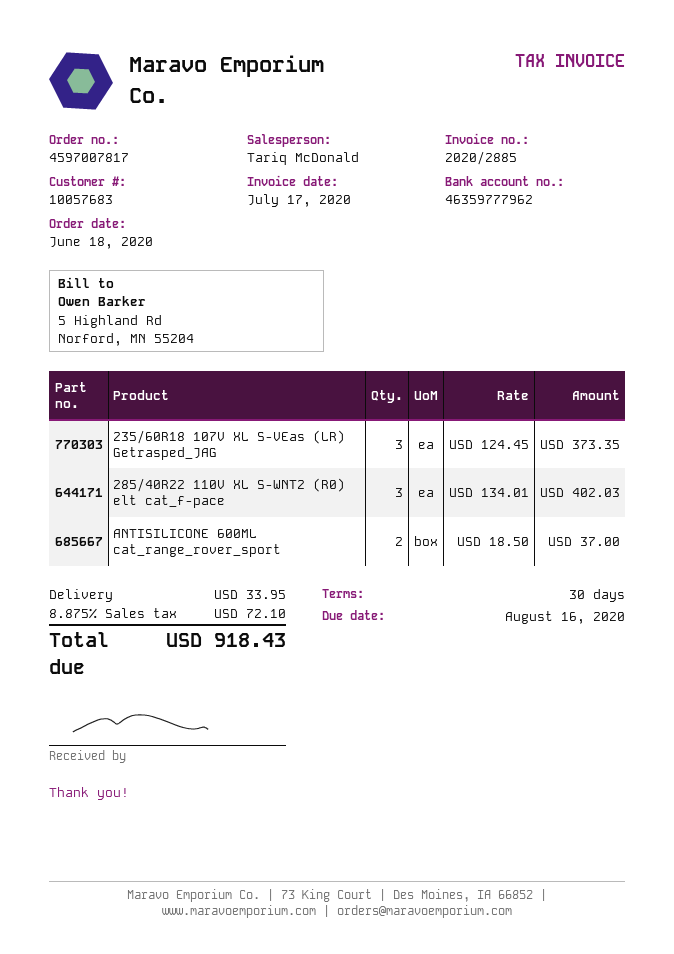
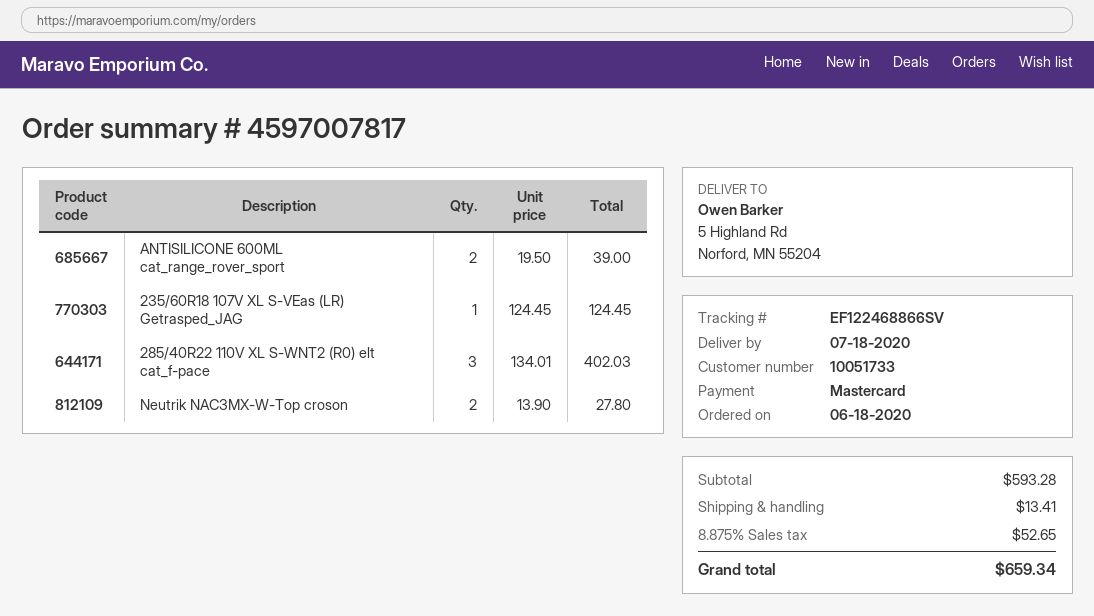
customer number: 10057683 -> 10051733
235/60R18 107V XL S-VEas (LR) Getrasped_JAG: 3 x 124.45 = 373.35 -> 1 x 124.45 = 124.45
ANTISILICONE 600ML cat_range_rover_sport: 2 x 18.50 = 37.00 -> 2 x 19.50 = 39.00
Neutrik NAC3MX-W-Top croson: none -> 2 x 13.90 = 27.80
shipping: 33.95 -> 13.41
tax: 8.875% = 72.10 -> 8.875% = 52.65
total: 918.43 -> 659.34

